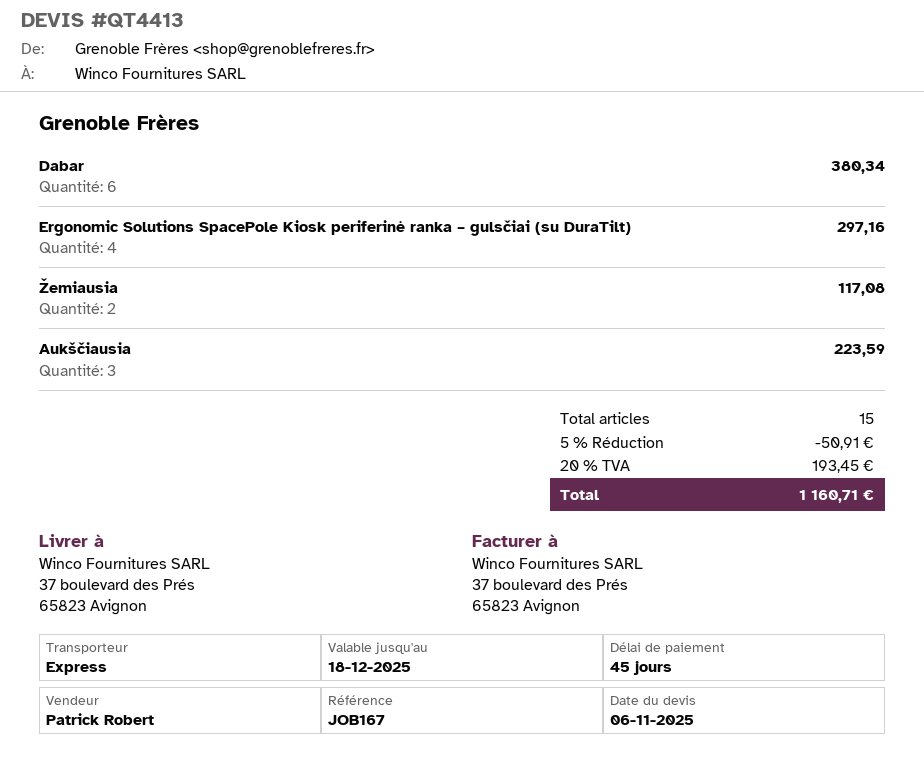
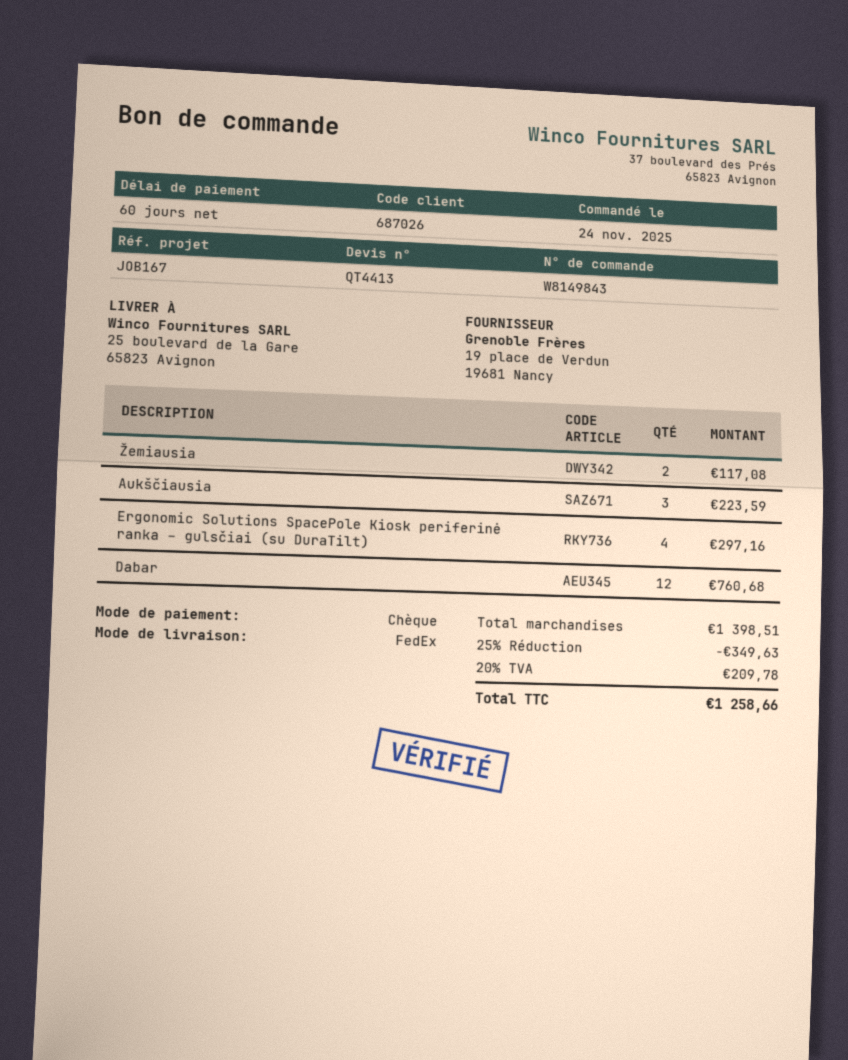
payment terms: 45 days -> 60 days
shipping method: express -> FedEx
ship to: 37 boulevard des Prés, 65823 Avignon -> 25 boulevard de la Gare, 65823 Avignon
Dabar: 6 for 380.34 -> 12 for 760.68
discount: 5% = 50.91 -> 25% = 349.63
tax: 20% = 193.45 -> 20% = 209.78
total: 1160.71 -> 1258.66

